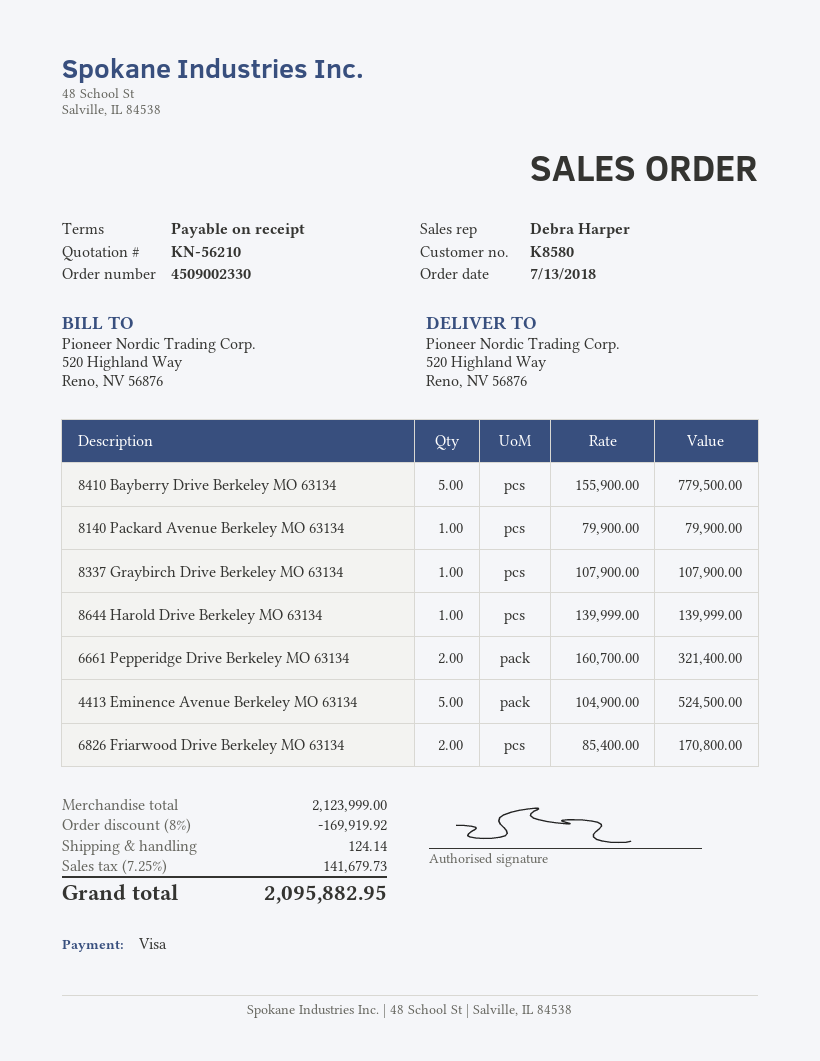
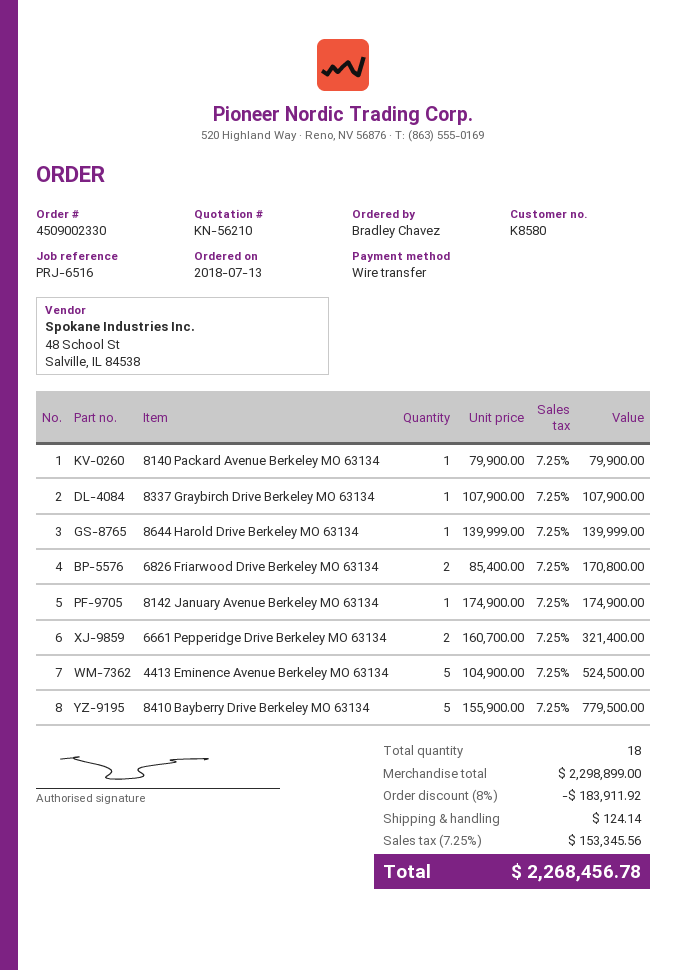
payment method: Visa -> bank transfer
8142 January Avenue Berkeley MO 63134: none -> 1 x 174900.00 = 174900.00
subtotal: 2123999.00 -> 2298899.00
discount: 8% = 169919.92 -> 8% = 183911.92
tax: 7.25% = 141679.73 -> 7.25% = 153345.56
total: 2095882.95 -> 2268456.78

